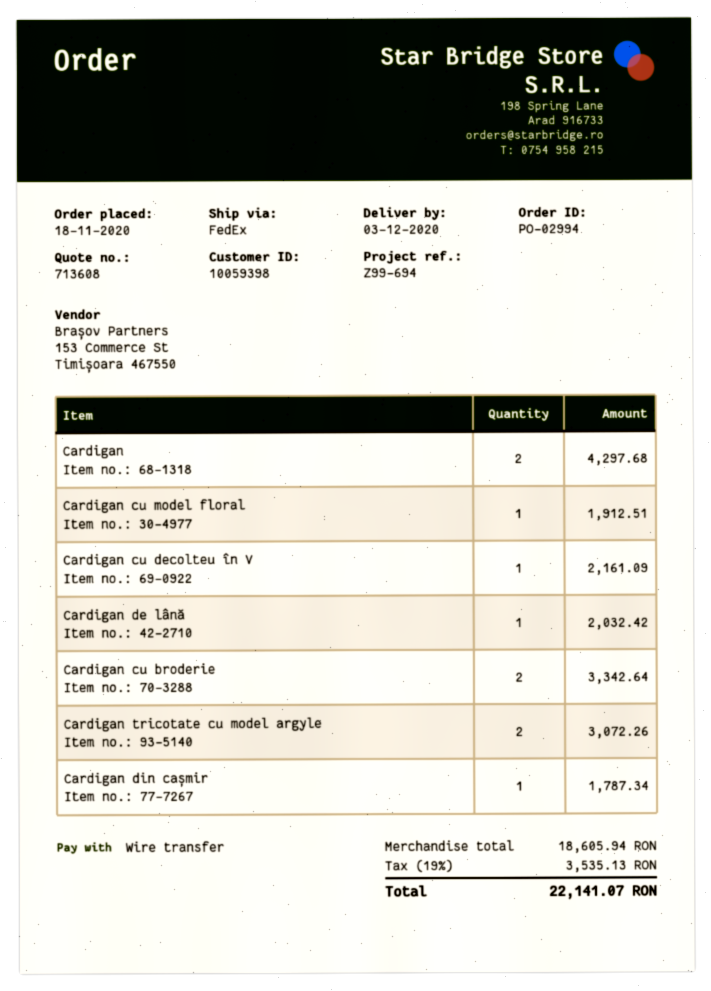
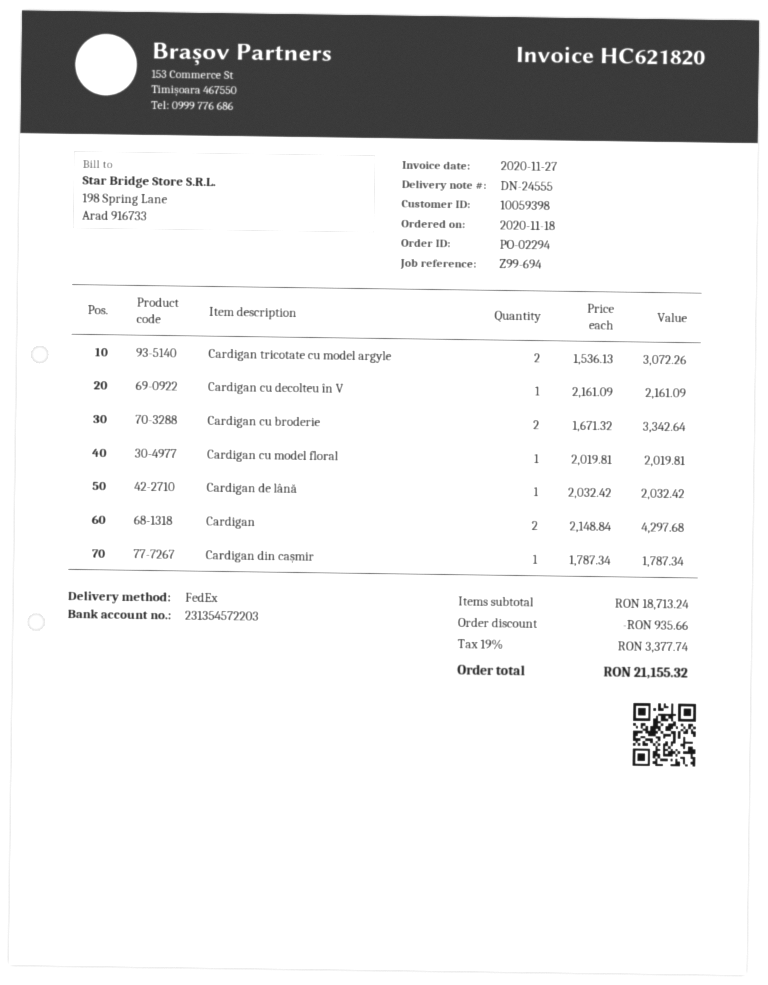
order number: PO-02994 -> PO-02294
Cardigan cu model floral: 1 for 1912.51 -> 1 for 2019.81
subtotal: 18605.94 -> 18713.24
discount: none -> 935.66
tax: 19% = 3535.13 -> 19% = 3377.74
total: 22141.07 -> 21155.32

